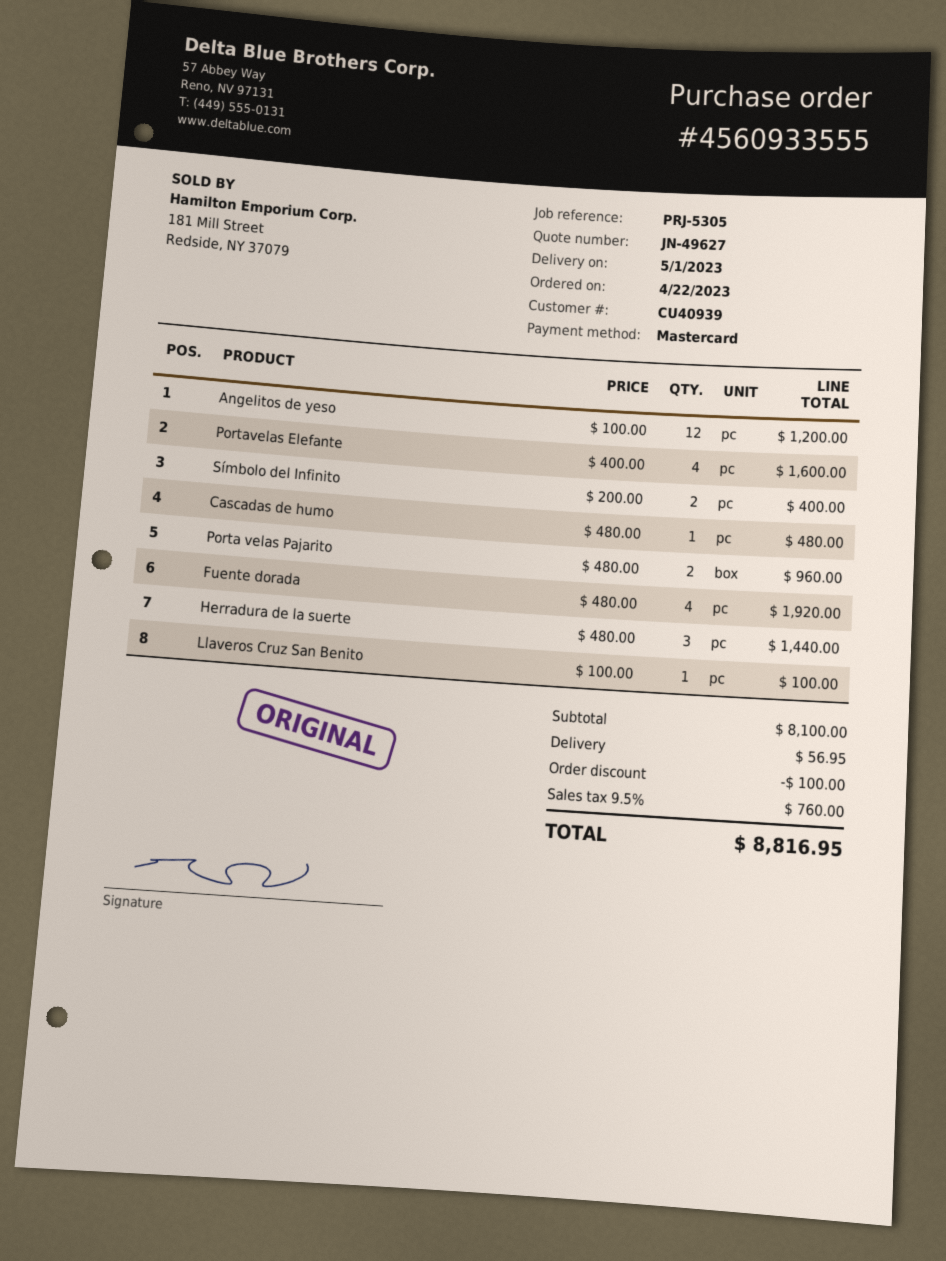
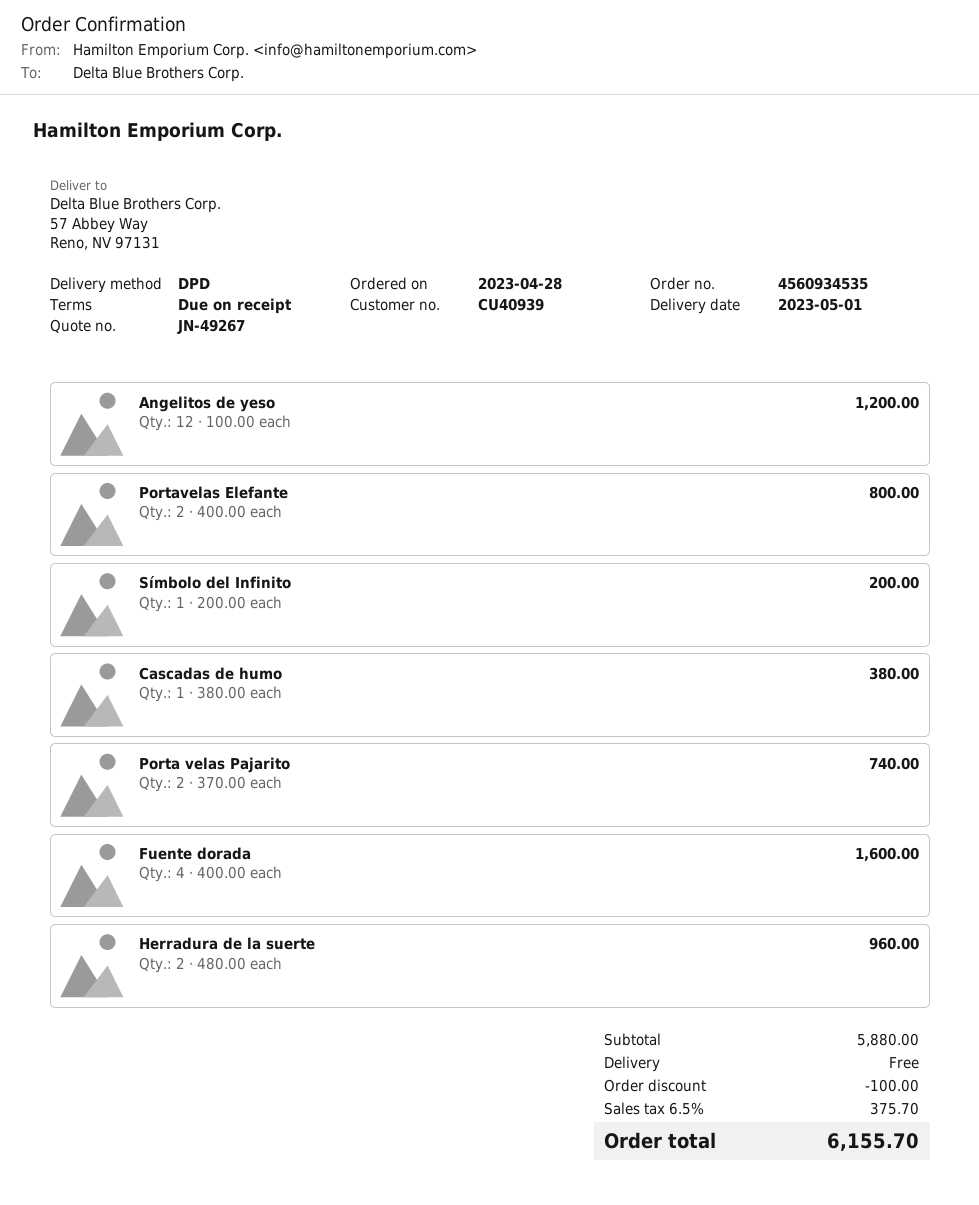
quote number: JN-49627 -> JN-49267
order number: 4560933555 -> 4560934535
order date: 2023-04-22 -> 2023-04-28
Portavelas Elefante: 4 x 400.00 = 1600.00 -> 2 x 400.00 = 800.00
Símbolo del Infinito: 2 x 200.00 = 400.00 -> 1 x 200.00 = 200.00
Cascadas de humo: 1 x 480.00 = 480.00 -> 1 x 380.00 = 380.00
Porta velas Pajarito: 2 x 480.00 = 960.00 -> 2 x 370.00 = 740.00
Fuente dorada: 4 x 480.00 = 1920.00 -> 4 x 400.00 = 1600.00
Herradura de la suerte: 3 x 480.00 = 1440.00 -> 2 x 480.00 = 960.00
Llaveros Cruz San Benito: 1 x 100.00 = 100.00 -> none
subtotal: 8100.00 -> 5880.00
shipping: 56.95 -> 0.00
tax: 9.5% = 760.00 -> 6.5% = 375.70
total: 8816.95 -> 6155.70

